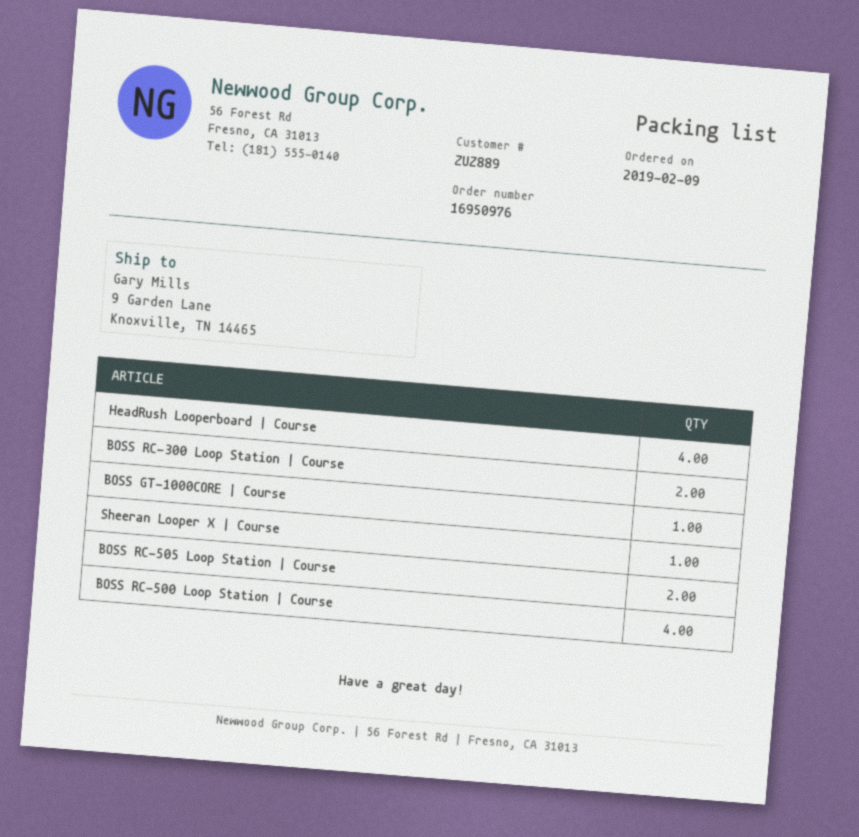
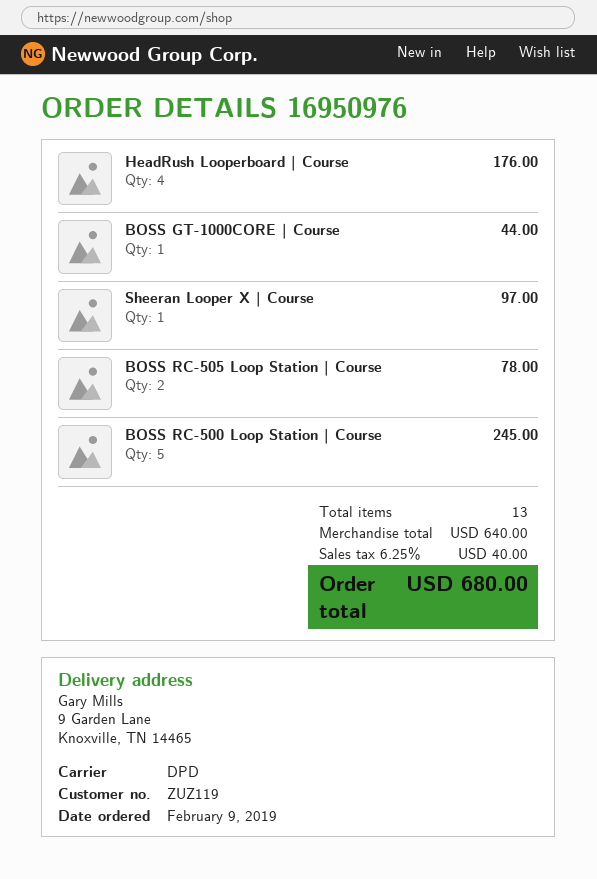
customer number: ZUZ889 -> ZUZ119
BOSS RC-300 Loop Station | Course: 2 -> none
BOSS RC-500 Loop Station | Course: 4 -> 5

